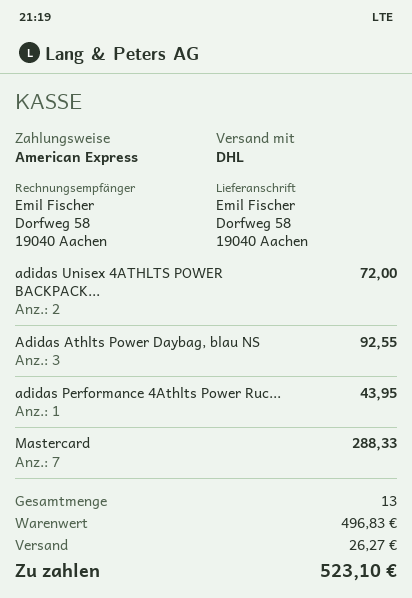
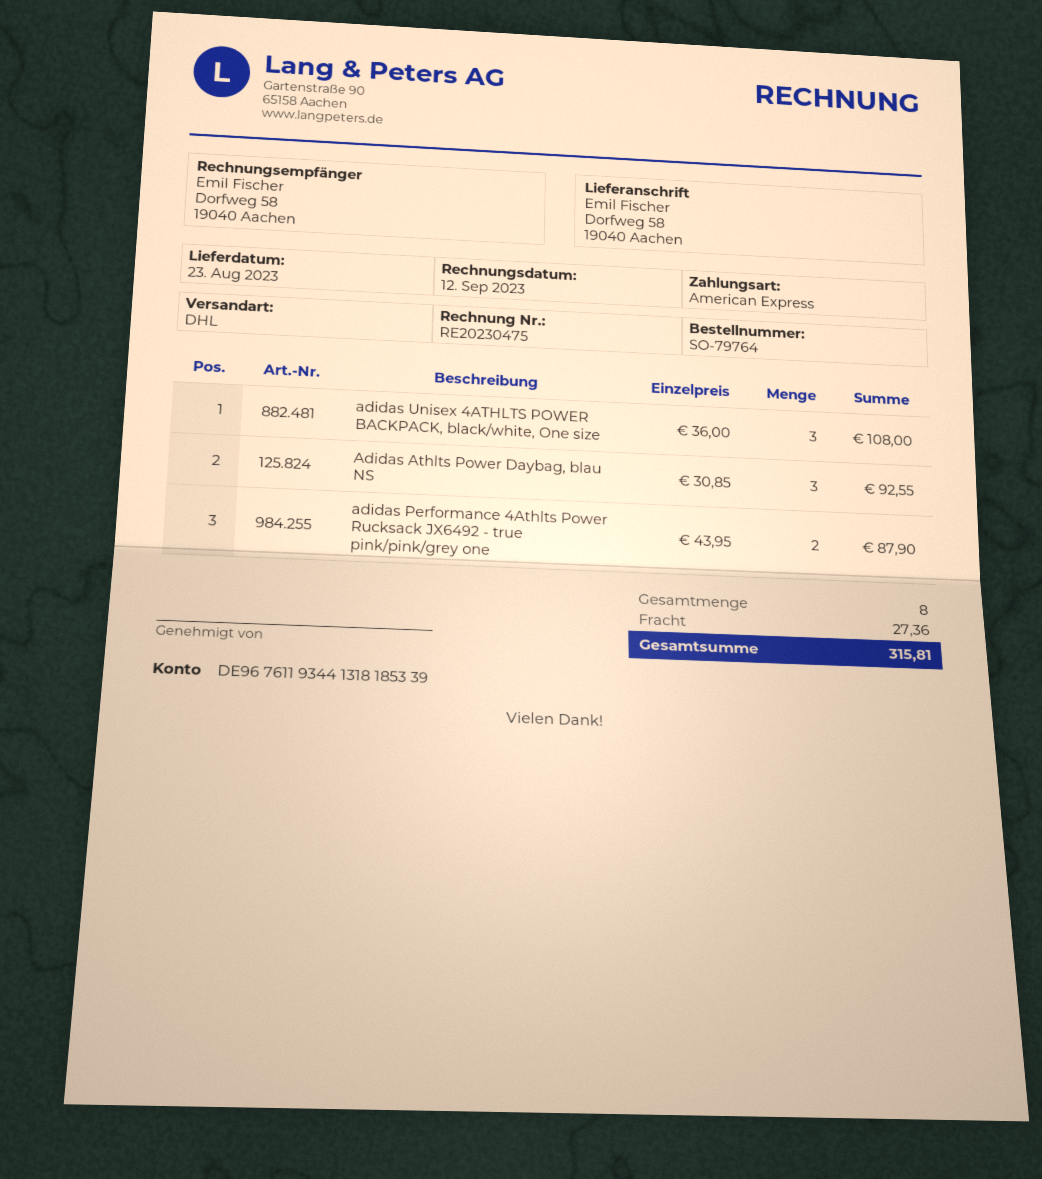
adidas Unisex 4ATHLTS POWER BACKPACK...: 2 for 72.00 -> 3 for 108.00
adidas Performance 4Athlts Power Ruc...: 1 for 43.95 -> 2 for 87.90
Mastercard: 7 for 288.33 -> none
total quantity: 13 -> 8
shipping: 26.27 -> 27.36
total: 523.10 -> 315.81

